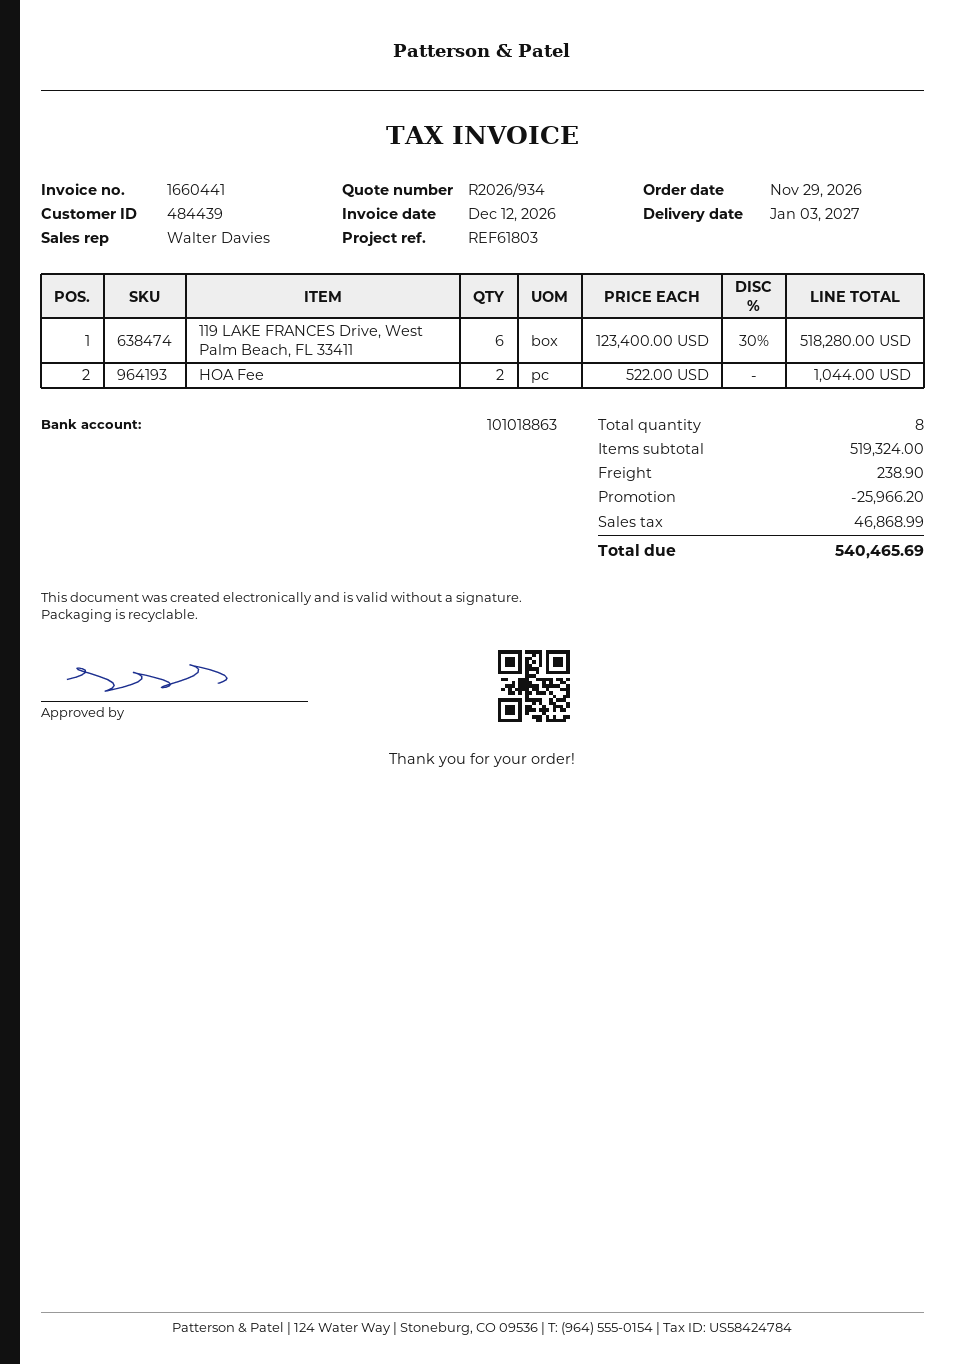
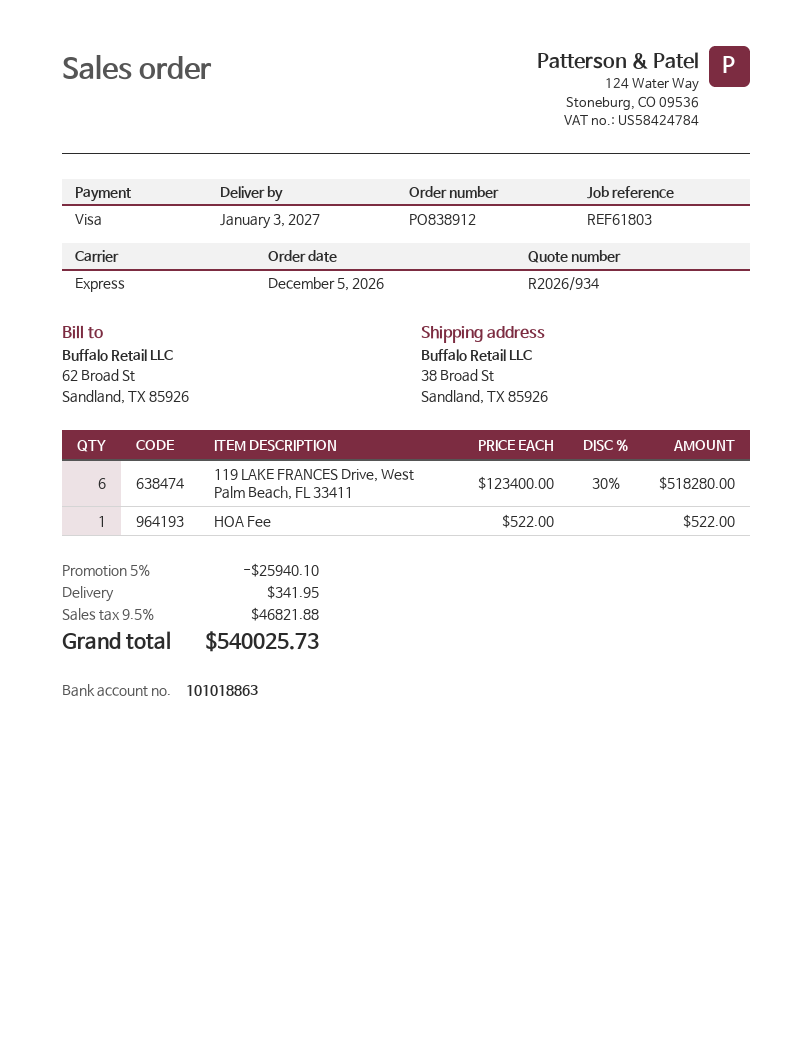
order date: 2026-11-29 -> 2026-12-05
HOA Fee: 2 x 522.00 = 1044.00 -> 1 x 522.00 = 522.00
discount: 25966.20 -> 25940.10
shipping: 238.90 -> 341.95
tax: 46868.99 -> 46821.88
total: 540465.69 -> 540025.73

